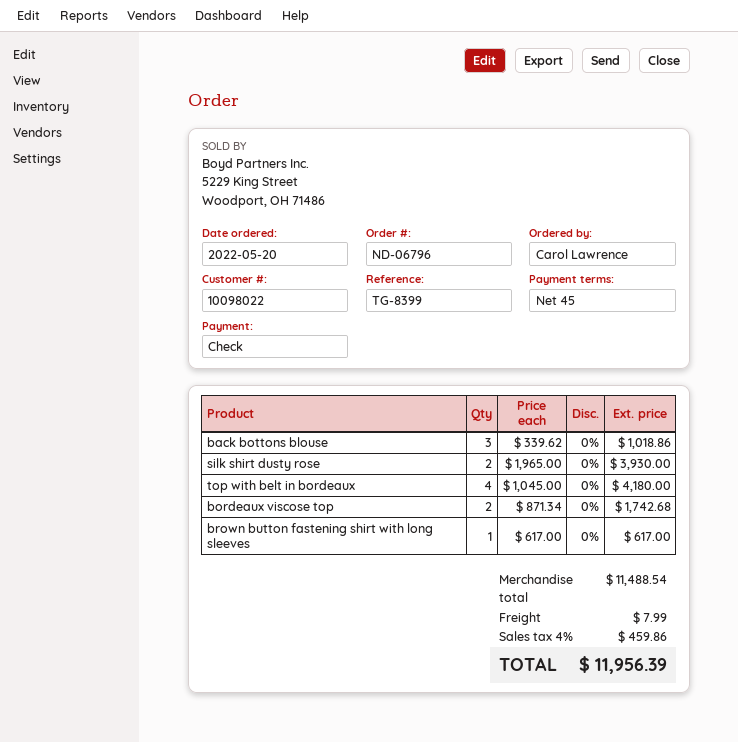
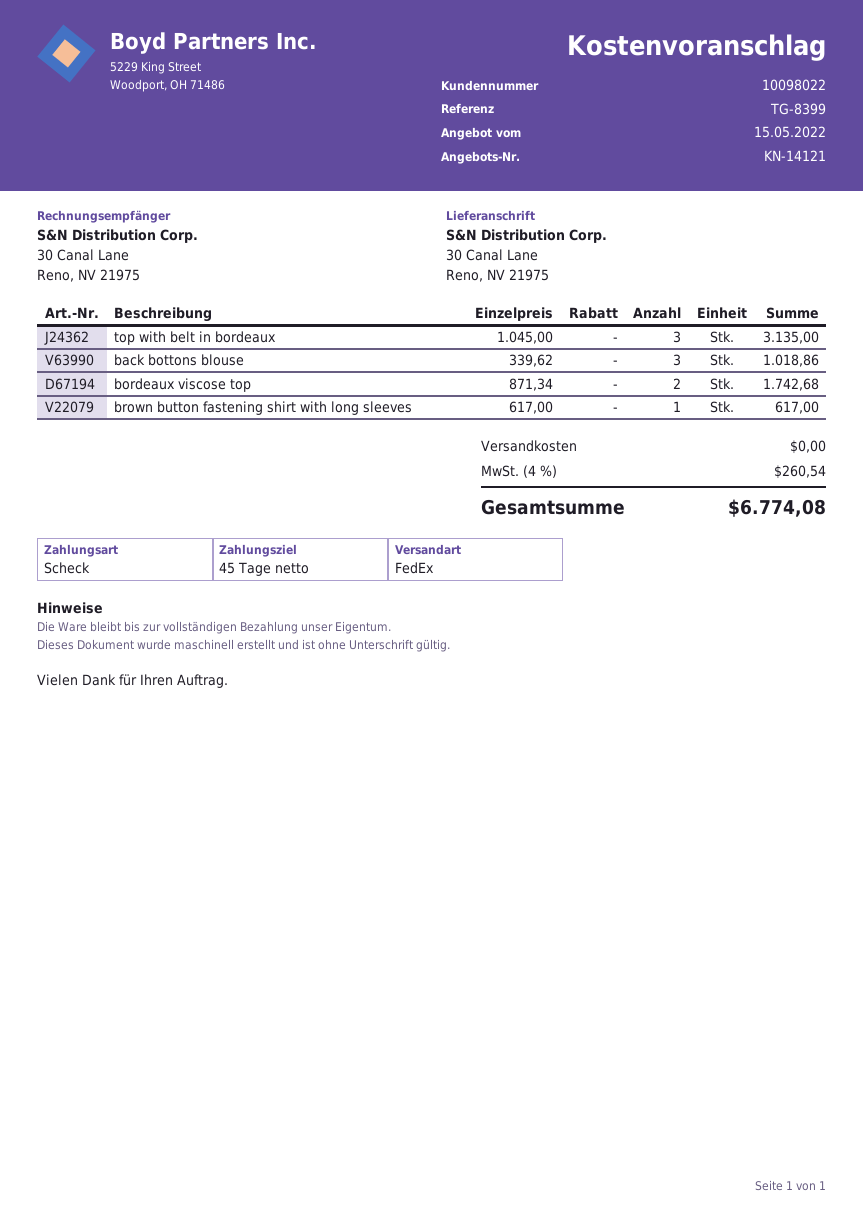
silk shirt dusty rose: 2 x 1965.00 = 3930.00 -> none
top with belt in bordeaux: 4 x 1045.00 = 4180.00 -> 3 x 1045.00 = 3135.00
shipping: 7.99 -> 0.00
tax: 4% = 459.86 -> 4% = 260.54
total: 11956.39 -> 6774.08

